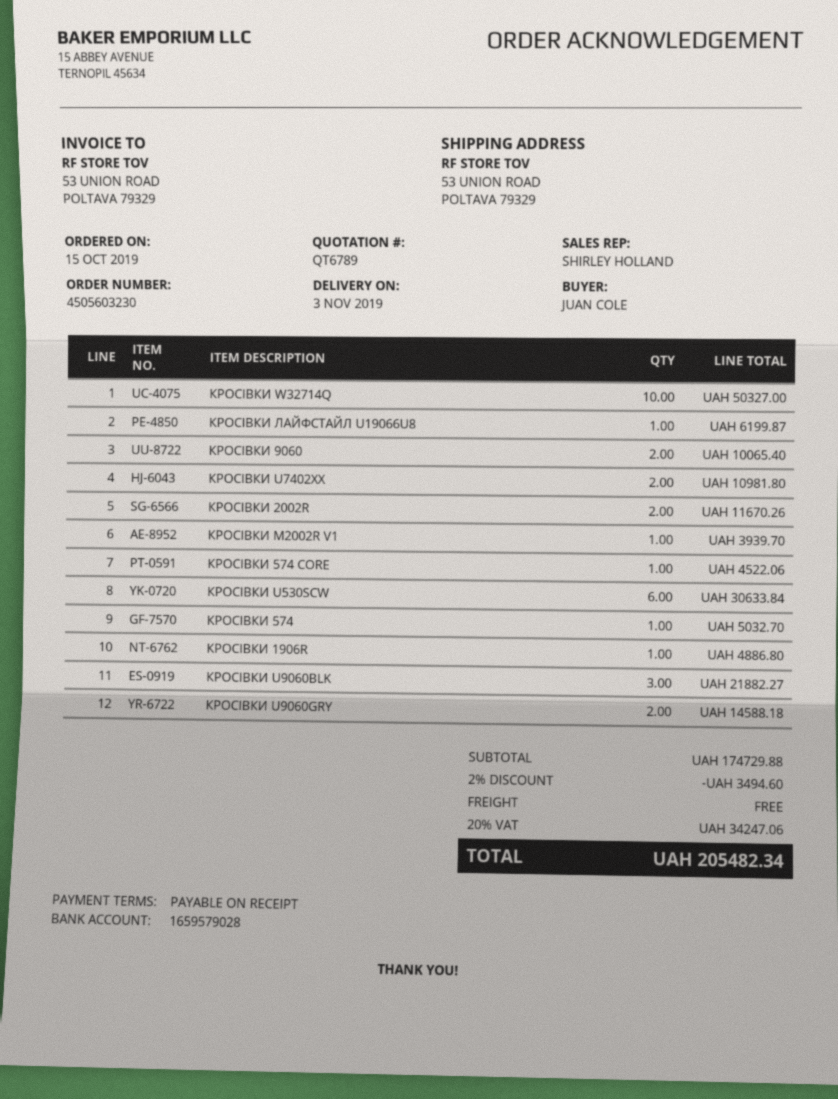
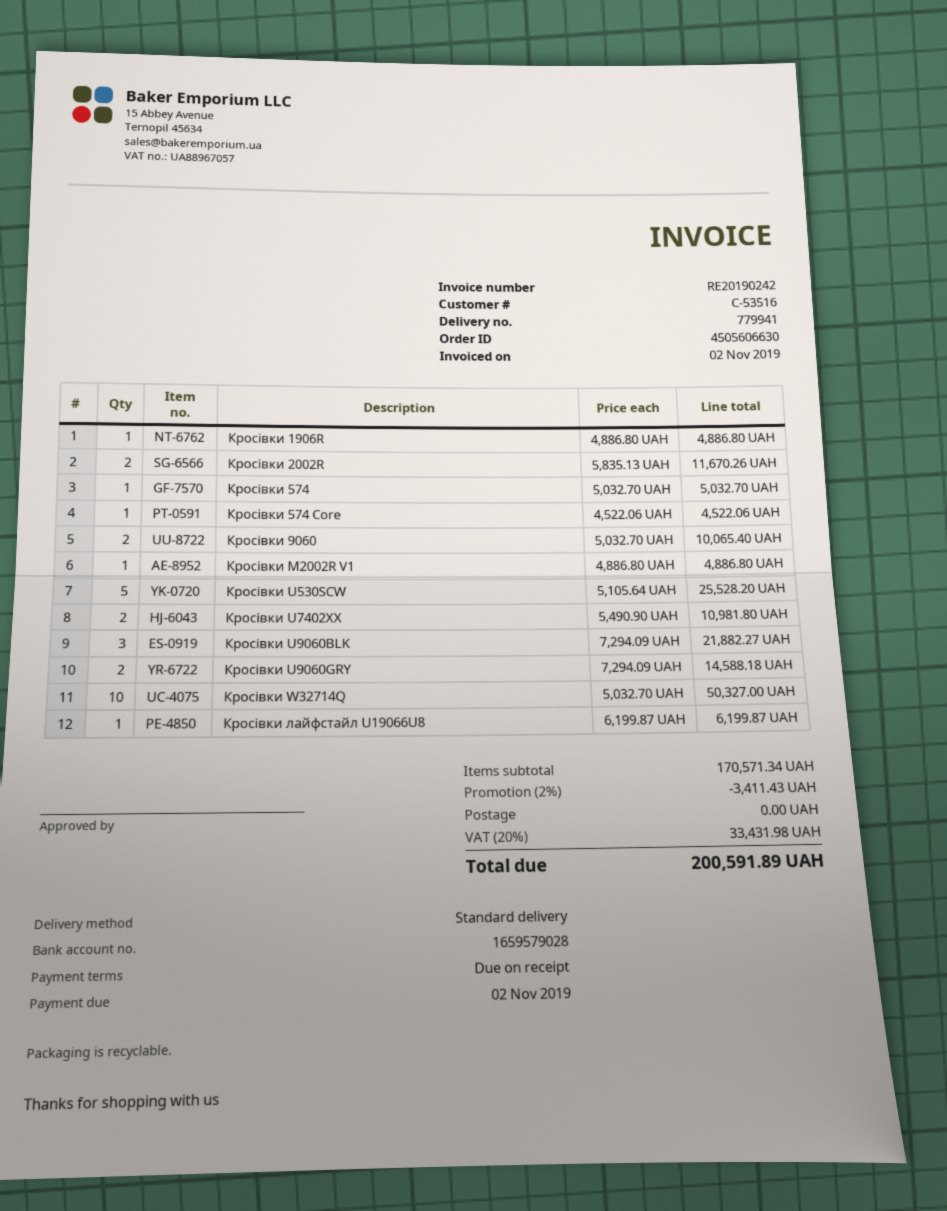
order number: 4505603230 -> 4505606630
КРОСІВКИ M2002R V1: 1 for 3939.70 -> 1 for 4886.80
КРОСІВКИ U530SCW: 6 for 30633.84 -> 5 for 25528.20
subtotal: 174729.88 -> 170571.34
discount: 2% = 3494.60 -> 2% = 3411.43
tax: 20% = 34247.06 -> 20% = 33431.98
total: 205482.34 -> 200591.89

